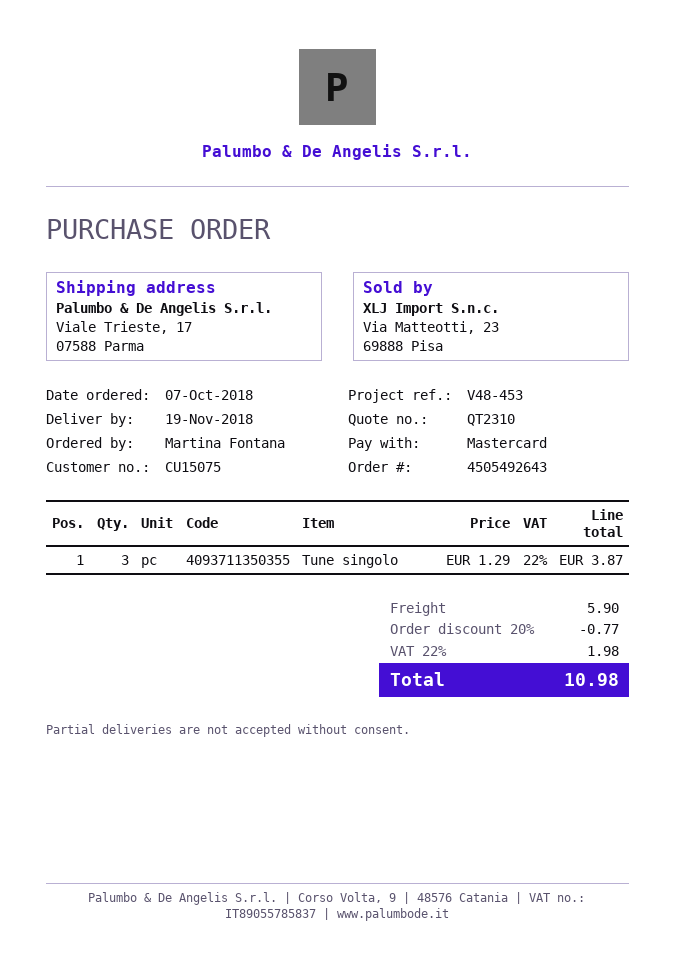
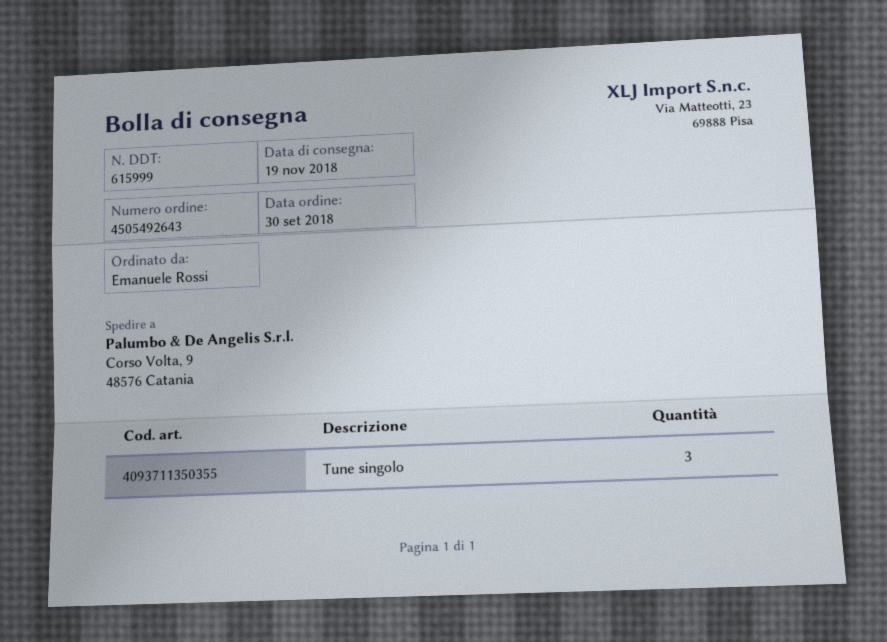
order date: 2018-10-07 -> 2018-09-30
ordered by: Martina Fontana -> Emanuele Rossi
ship to: Viale Trieste, 17, 07588 Parma -> Corso Volta, 9, 48576 Catania

